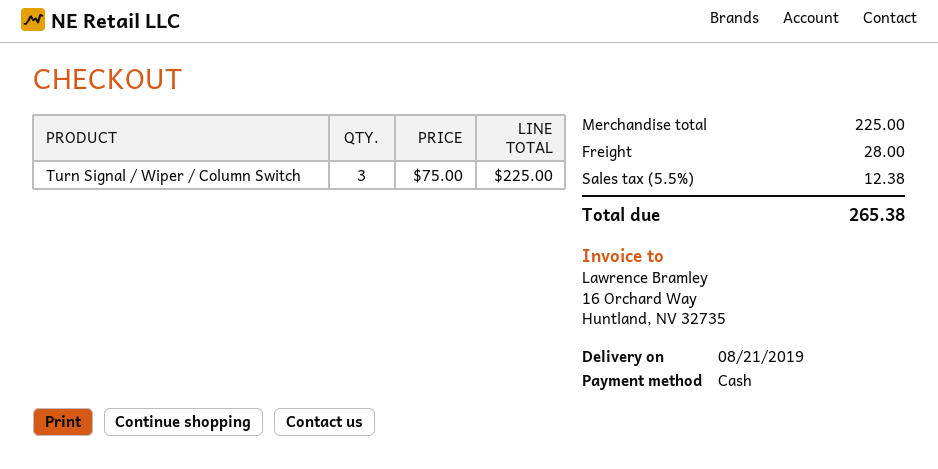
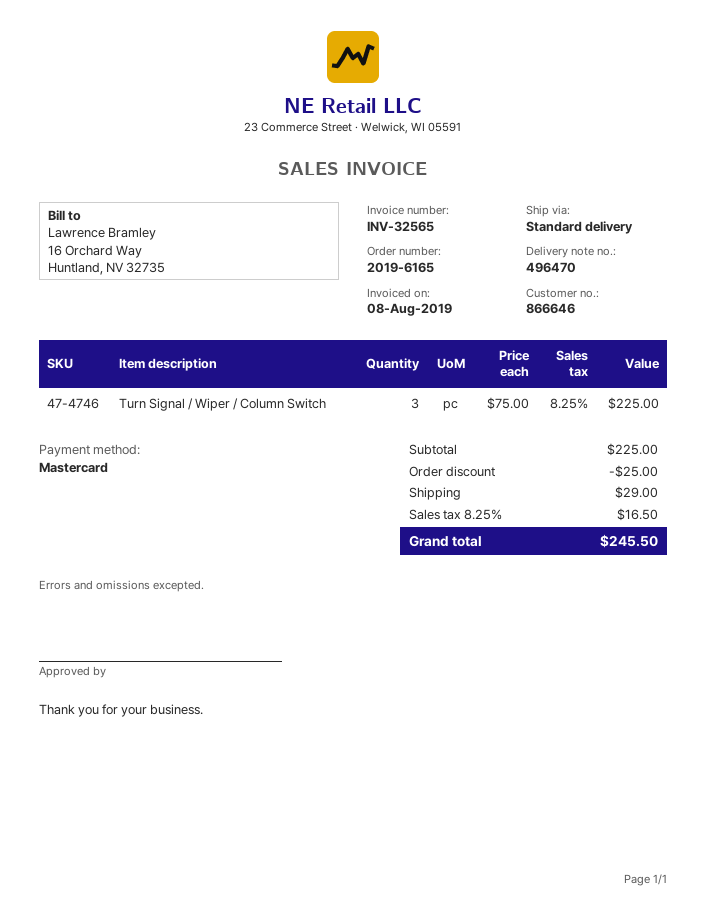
payment method: cash -> Mastercard
discount: none -> 25.00
shipping: 28.00 -> 29.00
tax: 5.5% = 12.38 -> 8.25% = 16.50
total: 265.38 -> 245.50

